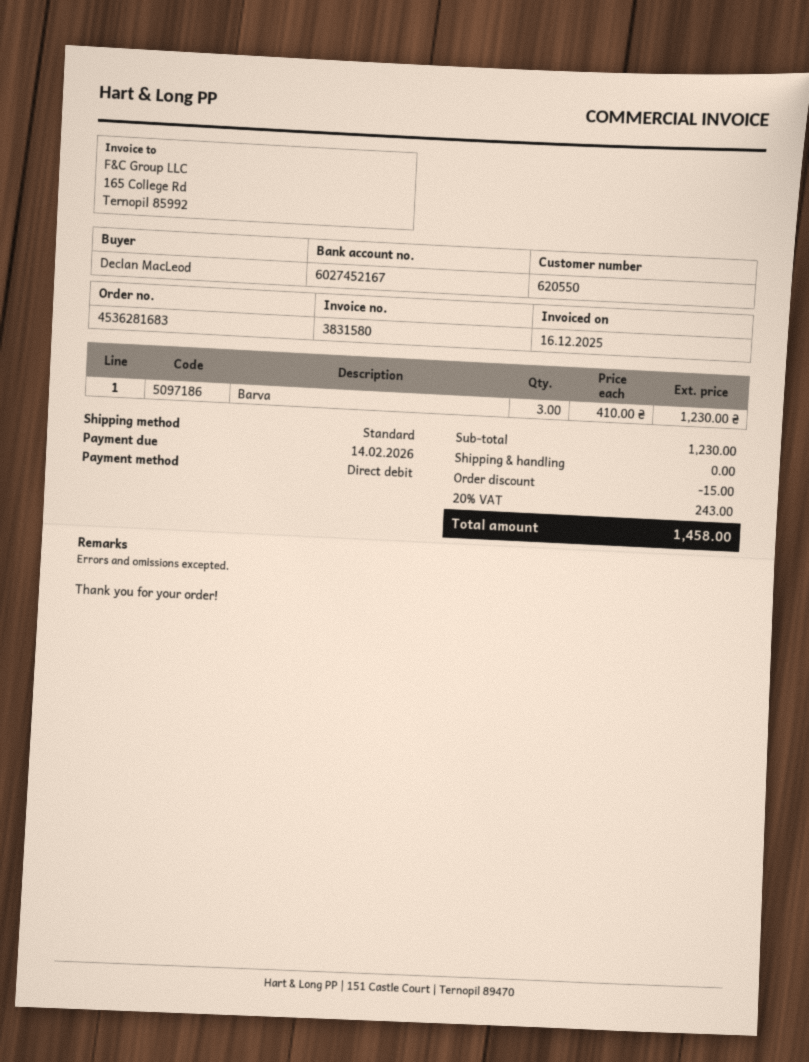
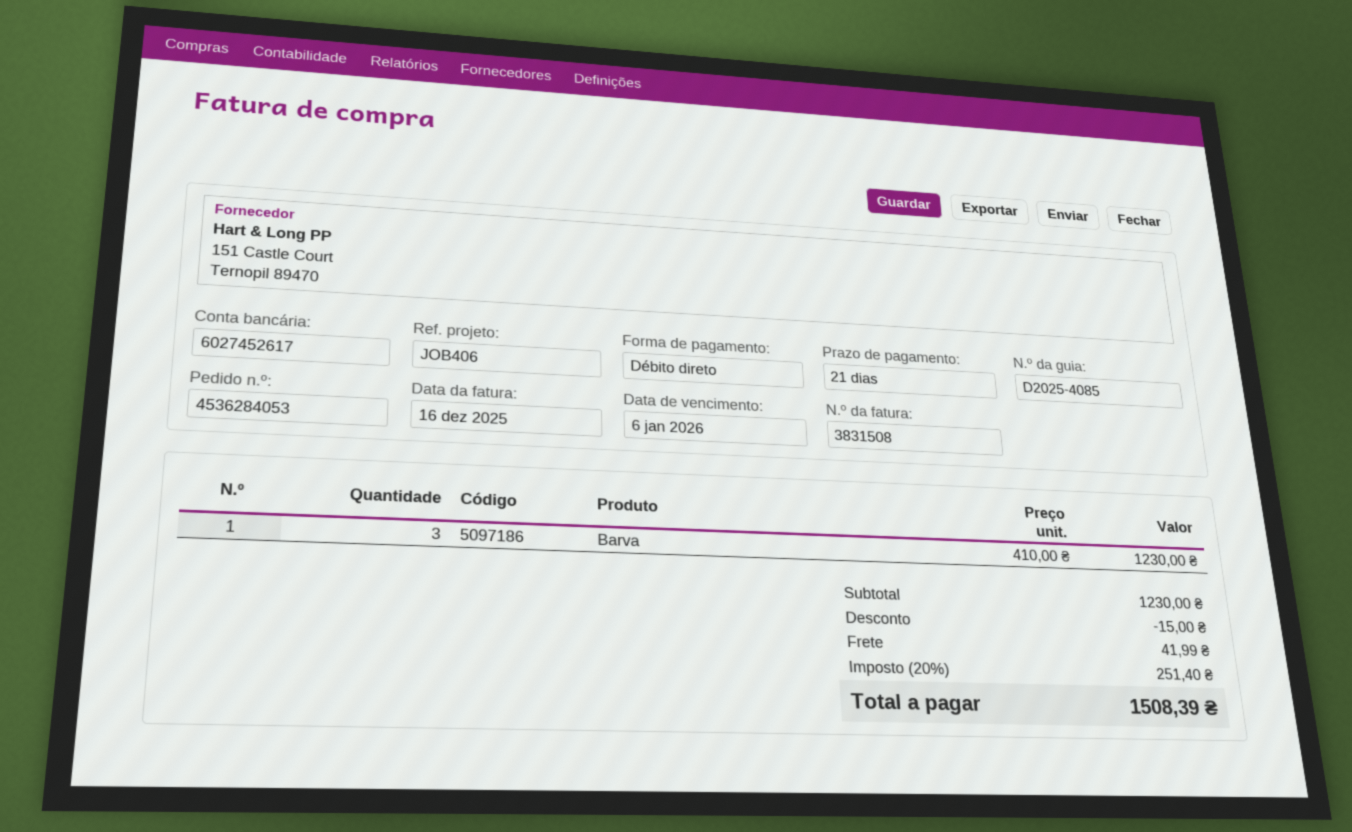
order number: 4536281683 -> 4536284053
invoice number: 3831580 -> 3831508
due date: 2026-02-14 -> 2026-01-06
bank account: 6027452167 -> 6027452617
shipping: 0.00 -> 41.99
tax: 20% = 243.00 -> 20% = 251.40
total: 1458.00 -> 1508.39

